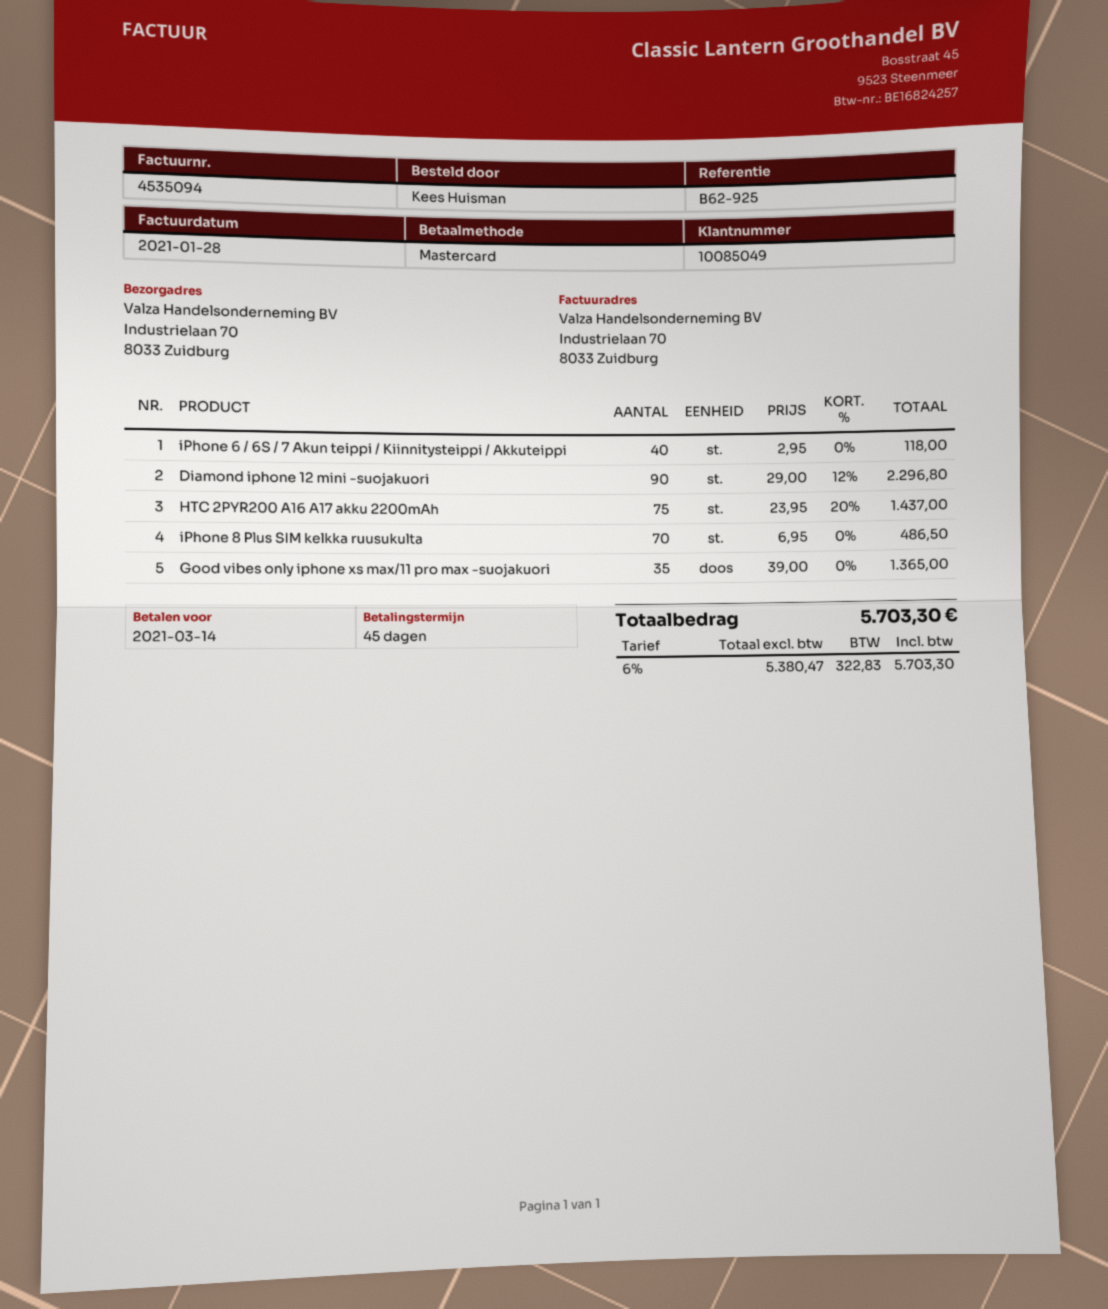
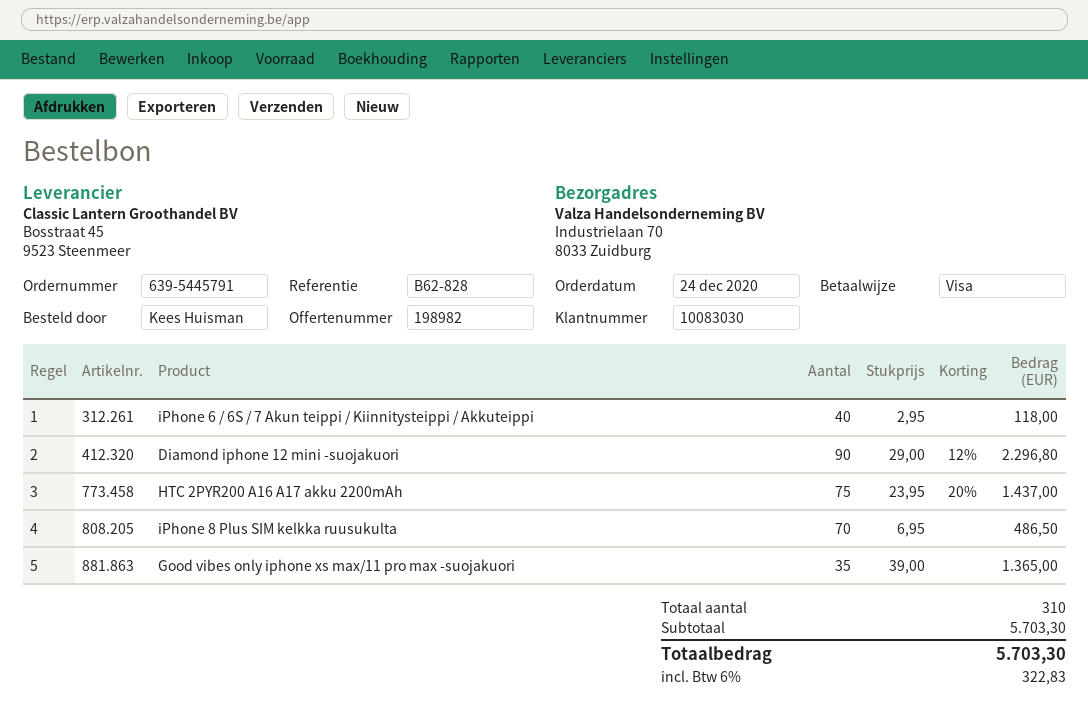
customer number: 10085049 -> 10083030
reference: B62-925 -> B62-828
payment method: Mastercard -> Visa

